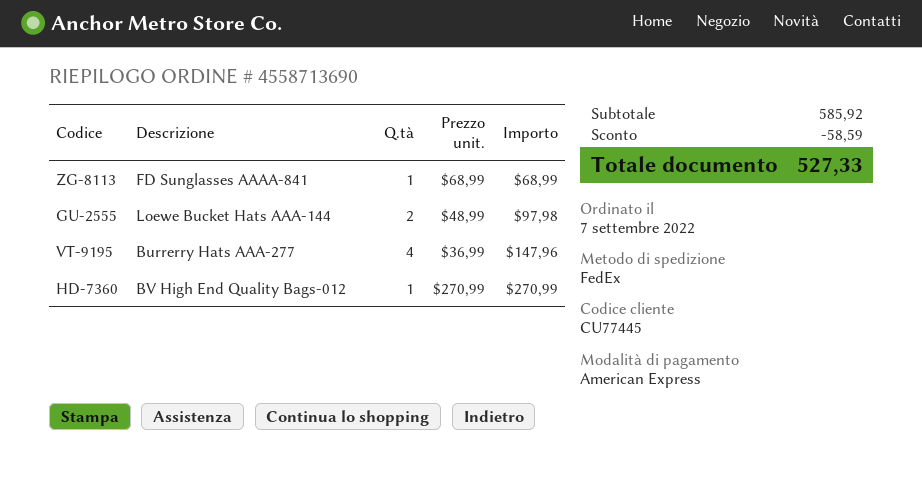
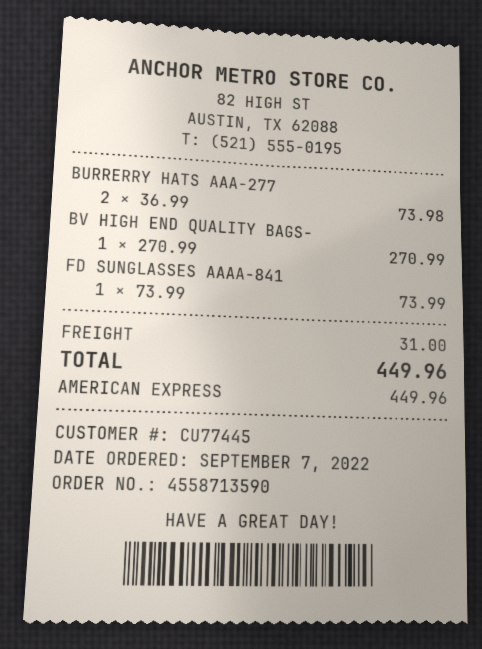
order number: 4558713690 -> 4558713590
FD Sunglasses AAAA-841: 1 x 68.99 = 68.99 -> 1 x 73.99 = 73.99
Loewe Bucket Hats AAA-144: 2 x 48.99 = 97.98 -> none
Burrerry Hats AAA-277: 4 x 36.99 = 147.96 -> 2 x 36.99 = 73.98
discount: 58.59 -> none
shipping: none -> 31.00
total: 527.33 -> 449.96

